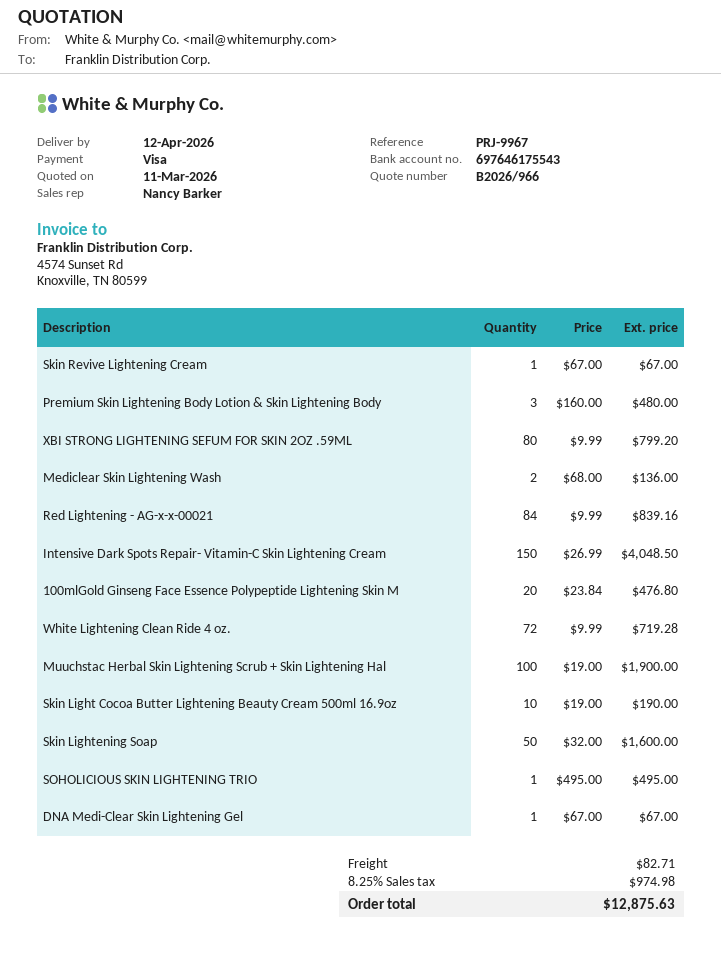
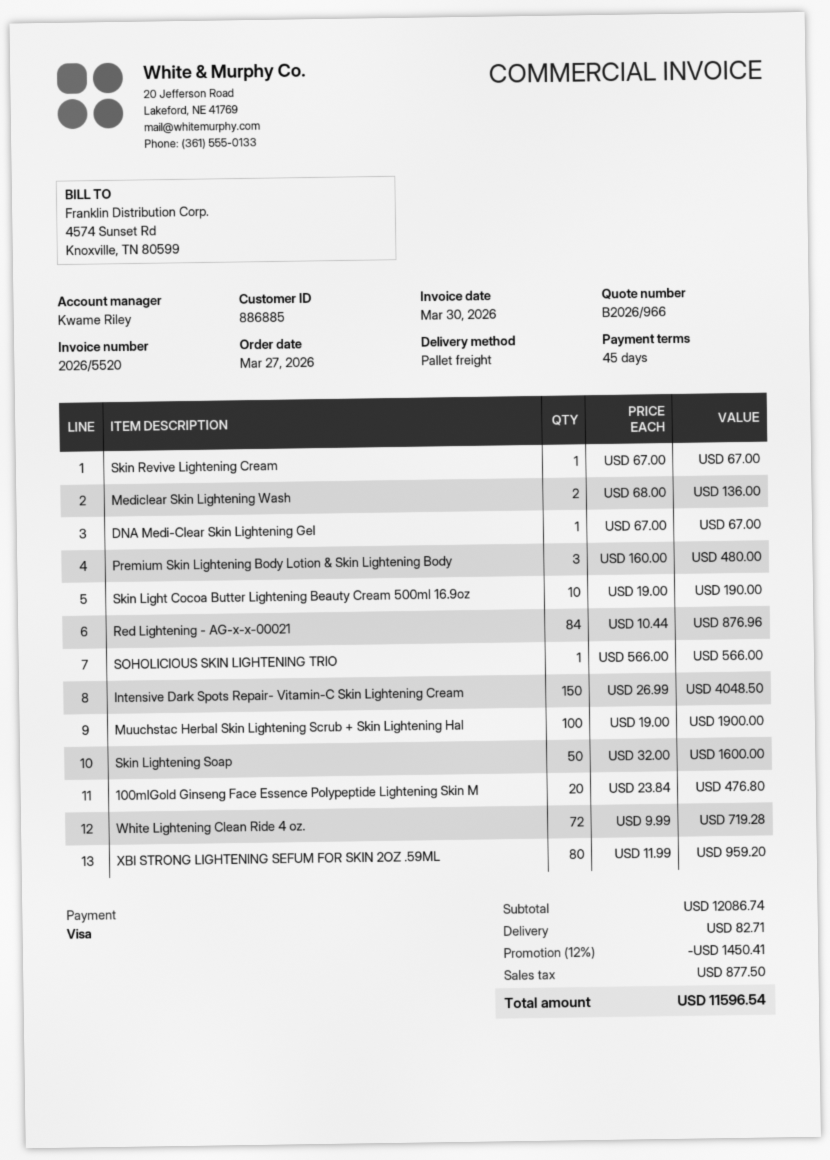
sales rep: Nancy Barker -> Kwame Riley
XBI STRONG LIGHTENING SEFUM FOR SKIN 2OZ .59ML: 80 x 9.99 = 799.20 -> 80 x 11.99 = 959.20
Red Lightening - AG-x-x-00021: 84 x 9.99 = 839.16 -> 84 x 10.44 = 876.96
SOHOLICIOUS SKIN LIGHTENING TRIO: 1 x 495.00 = 495.00 -> 1 x 566.00 = 566.00
discount: none -> 12% = 1450.41
tax: 974.98 -> 877.50
total: 12875.63 -> 11596.54

